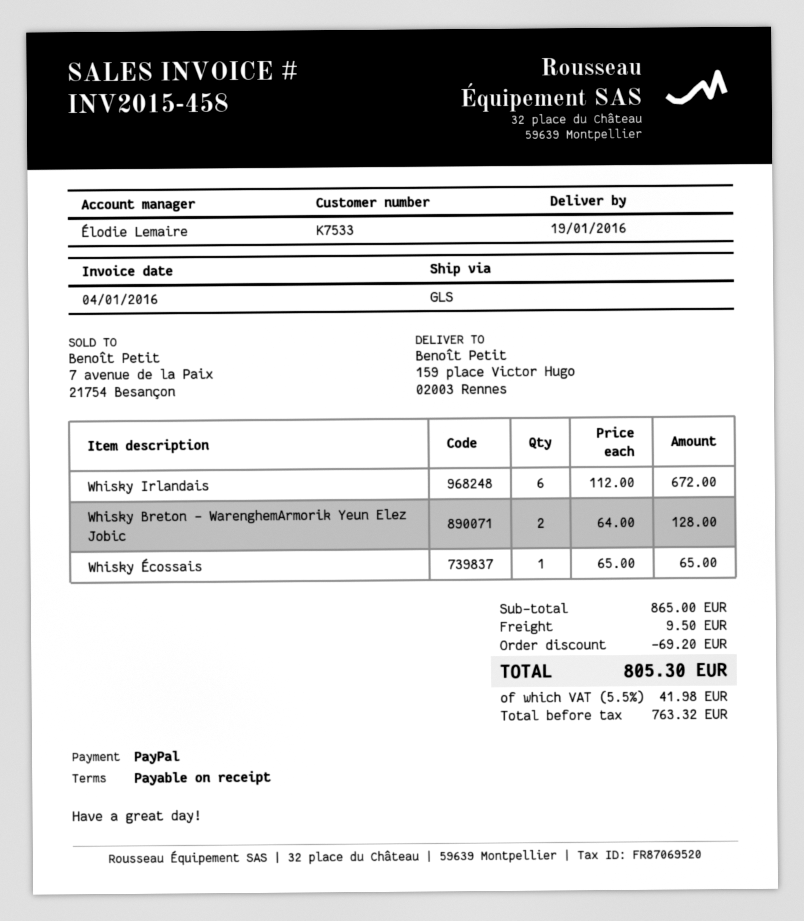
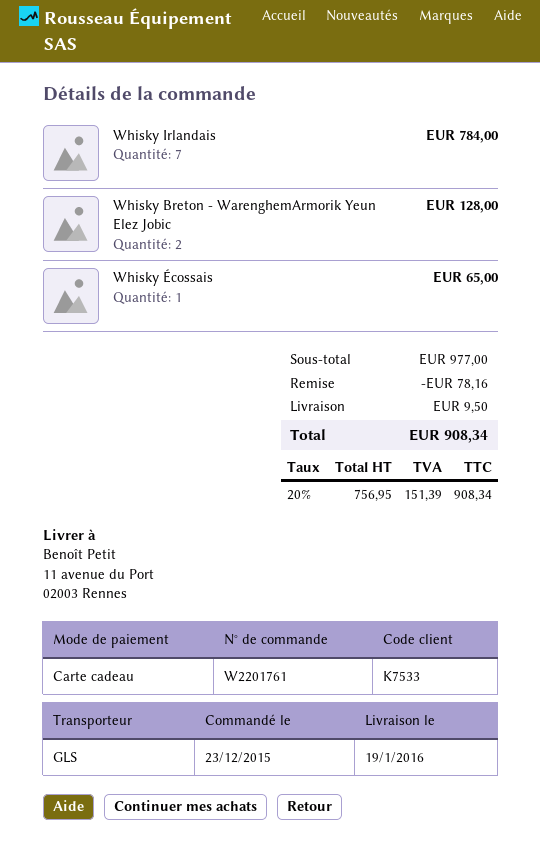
payment method: PayPal -> gift card
ship to: 159 place Victor Hugo, 02003 Rennes -> 11 avenue du Port, 02003 Rennes
Whisky Irlandais: 6 for 672.00 -> 7 for 784.00
subtotal: 865.00 -> 977.00
discount: 69.20 -> 78.16
net: 763.32 -> 756.95
tax: 5.5% = 41.98 -> 20% = 151.39
total: 805.30 -> 908.34

